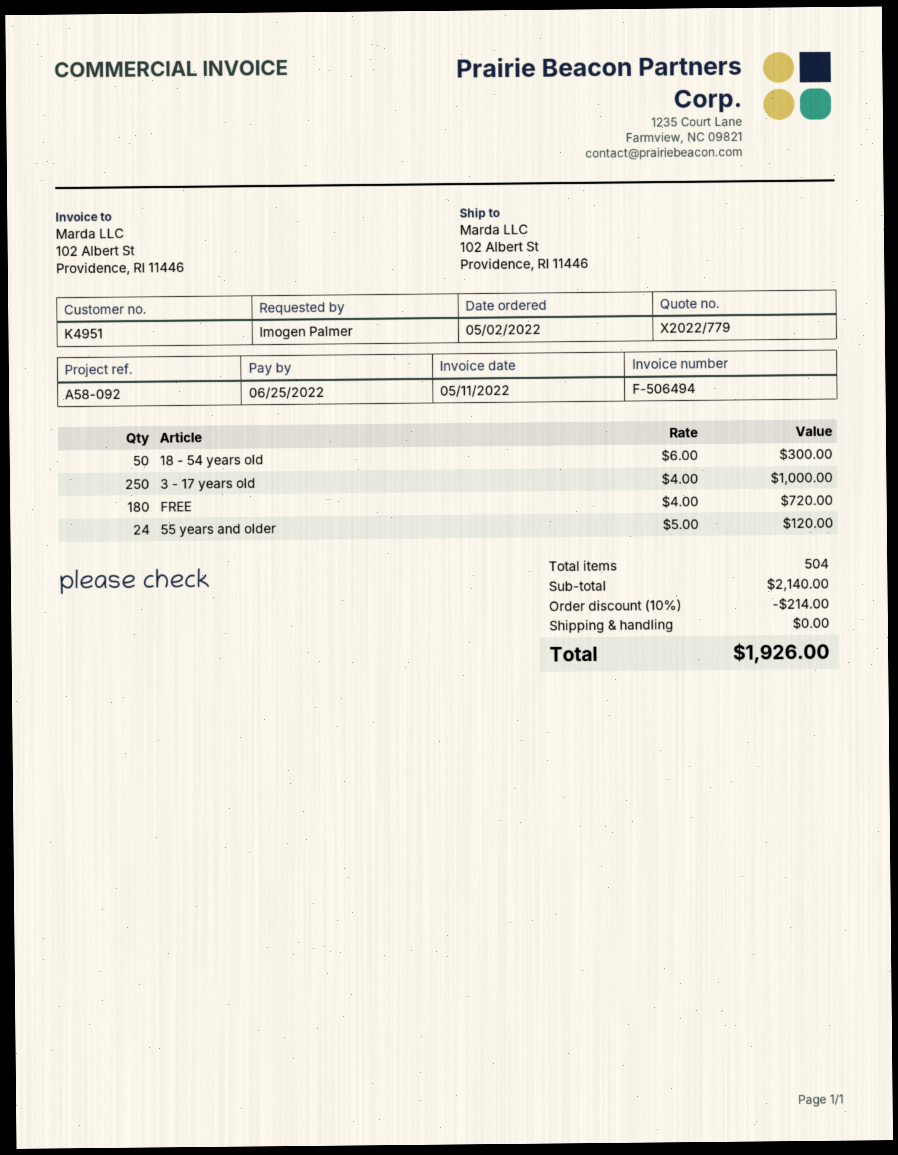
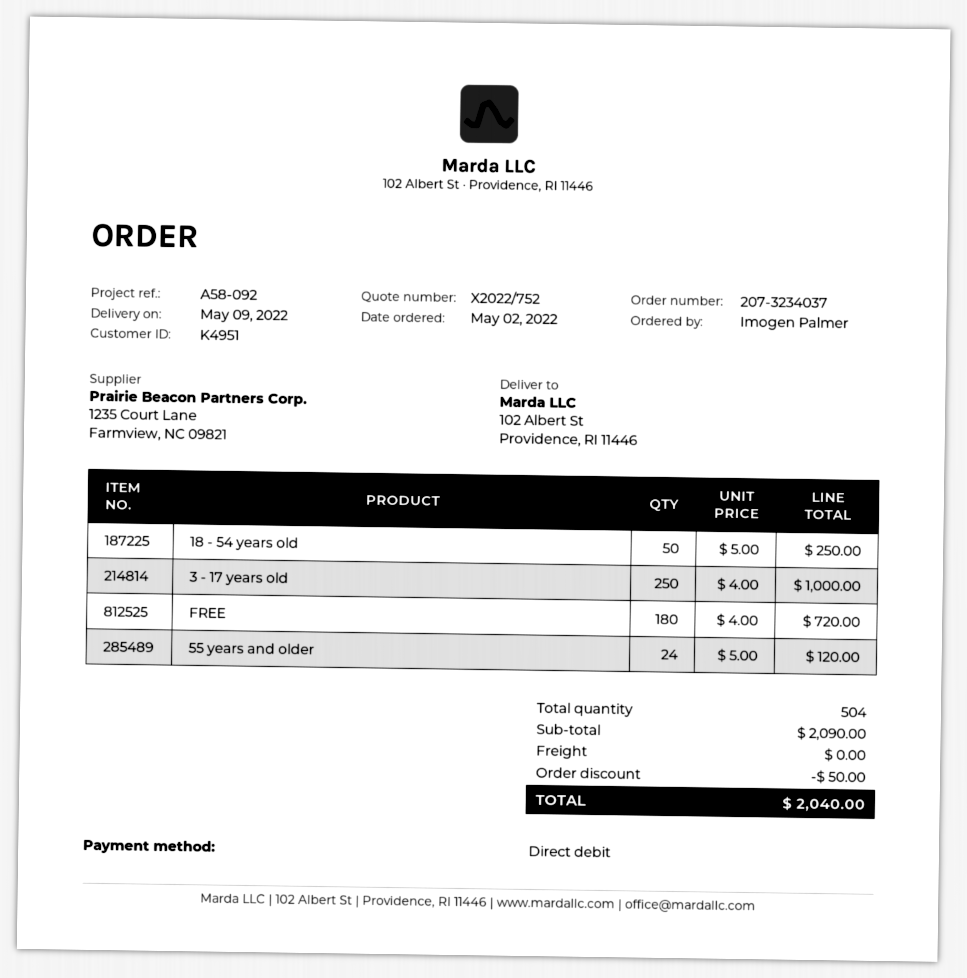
quote number: X2022/779 -> X2022/752
18 - 54 years old: 50 x 6.00 = 300.00 -> 50 x 5.00 = 250.00
subtotal: 2140.00 -> 2090.00
discount: 214.00 -> 50.00
total: 1926.00 -> 2040.00

